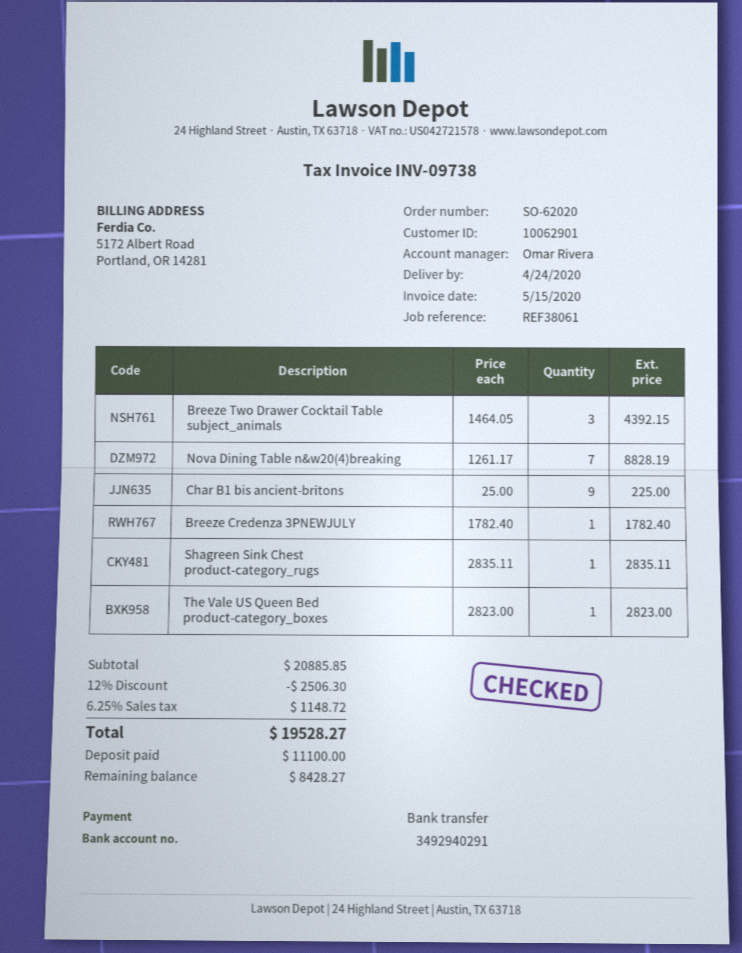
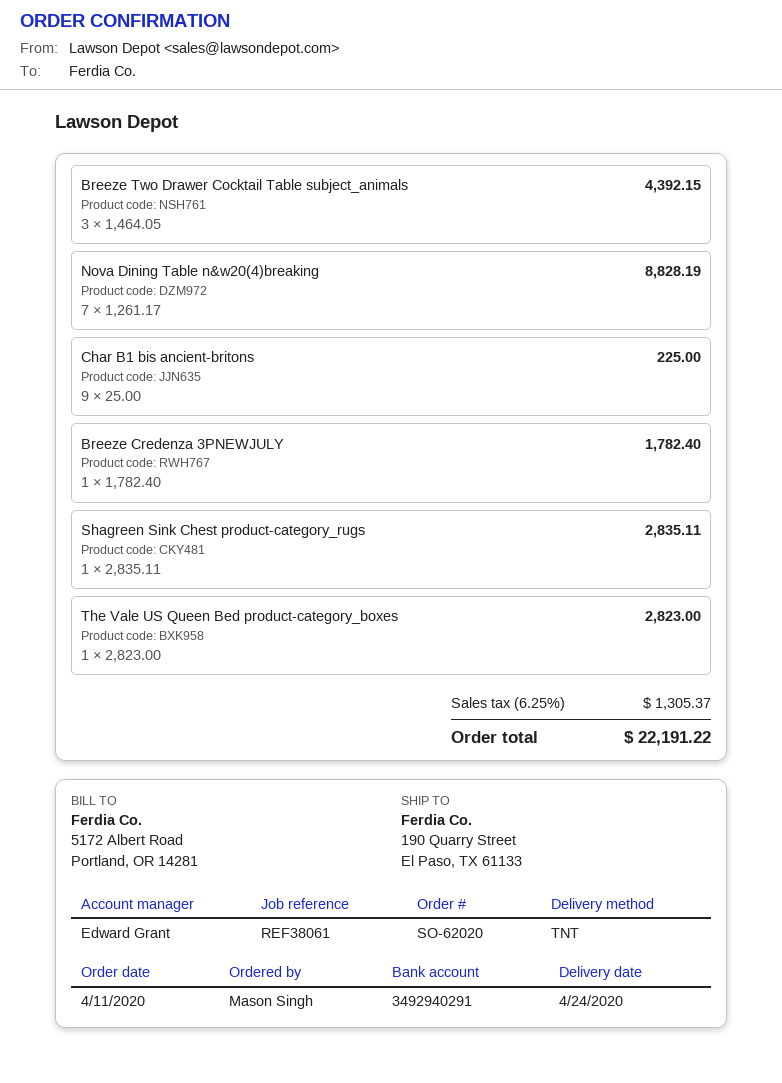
sales rep: Omar Rivera -> Edward Grant
discount: 12% = 2506.30 -> none
tax: 6.25% = 1148.72 -> 6.25% = 1305.37
total: 19528.27 -> 22191.22

